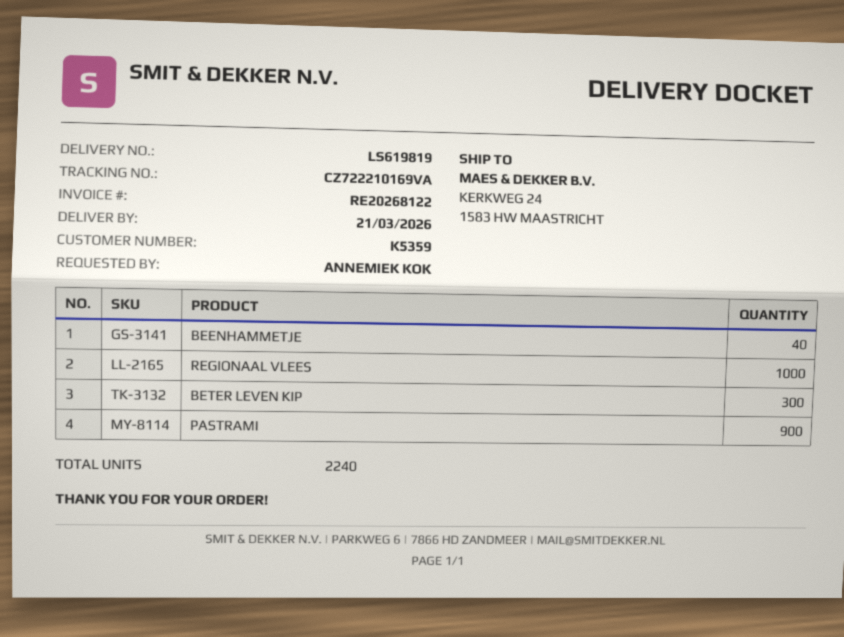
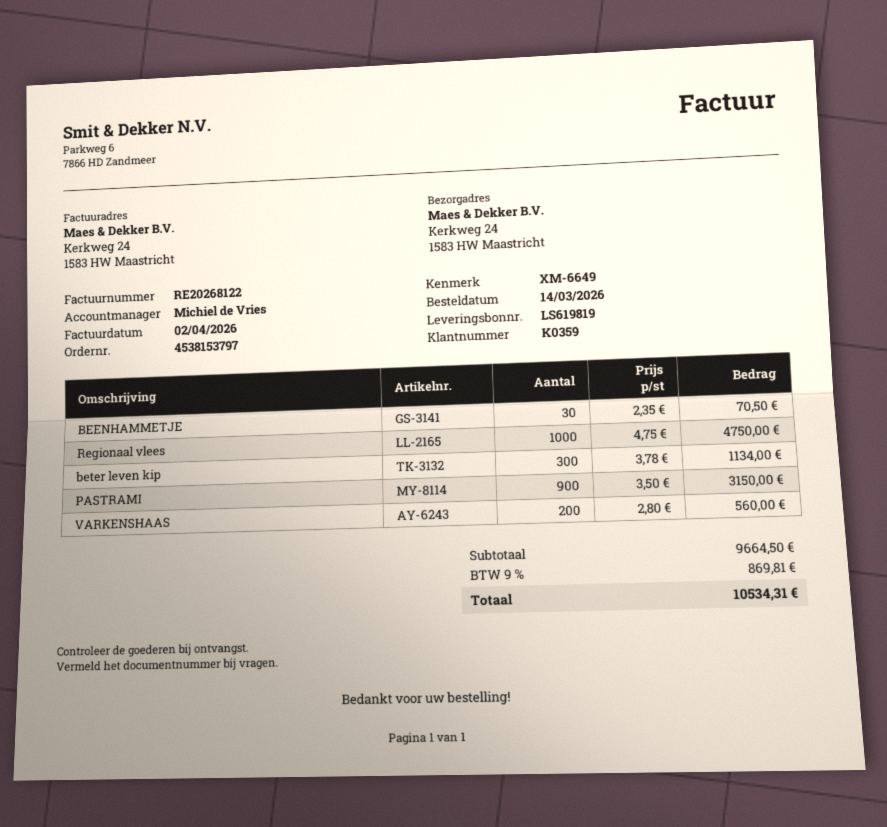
customer number: K5359 -> K0359
BEENHAMMETJE: 40 -> 30
VARKENSHAAS: none -> 200

